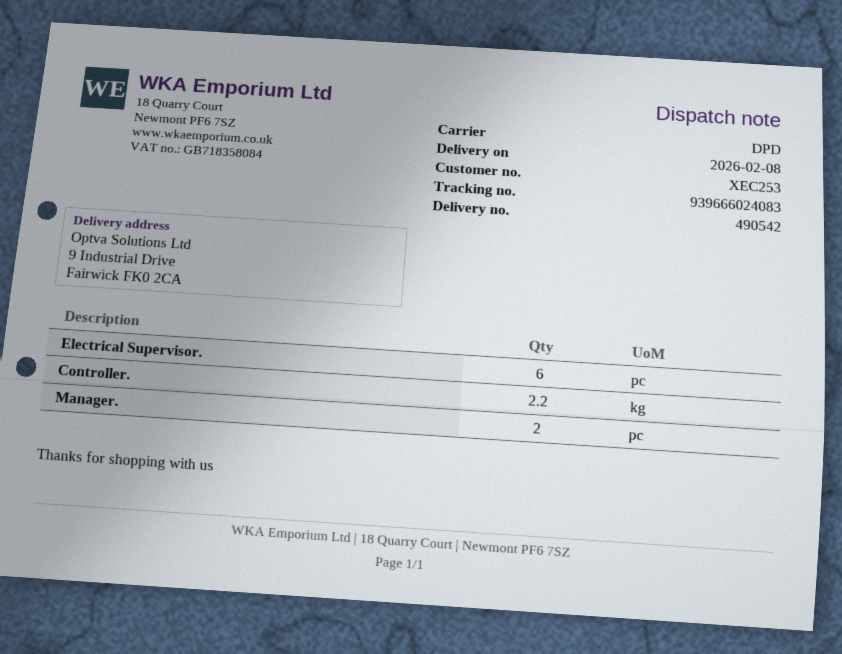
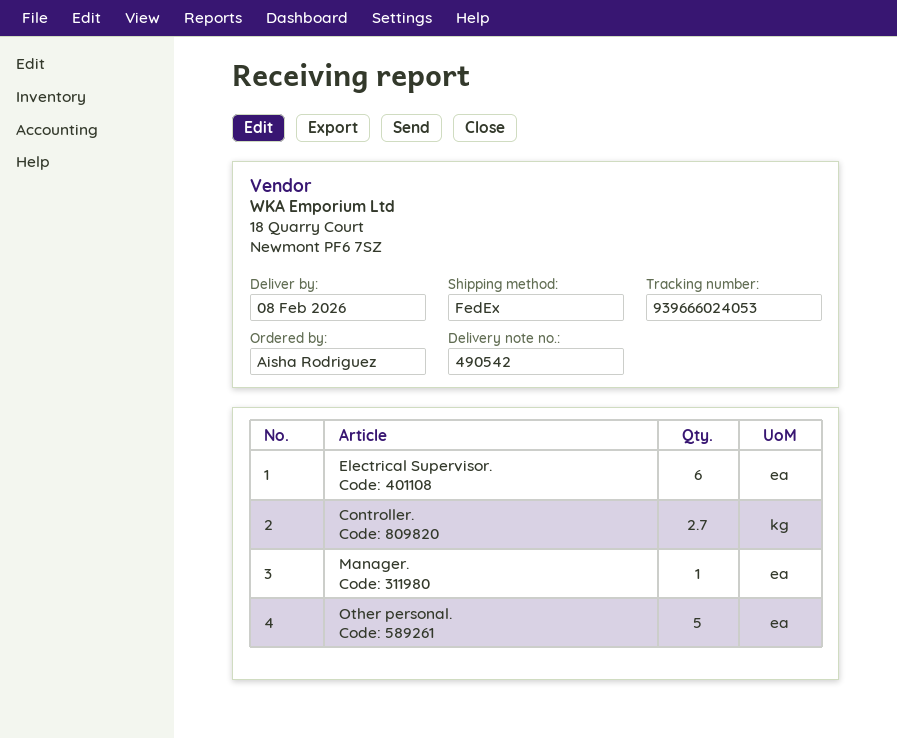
shipping method: DPD -> FedEx
tracking number: 939666024083 -> 939666024053
Controller.: 2.2 -> 2.7
Manager.: 2 -> 1
Other personal.: none -> 5

